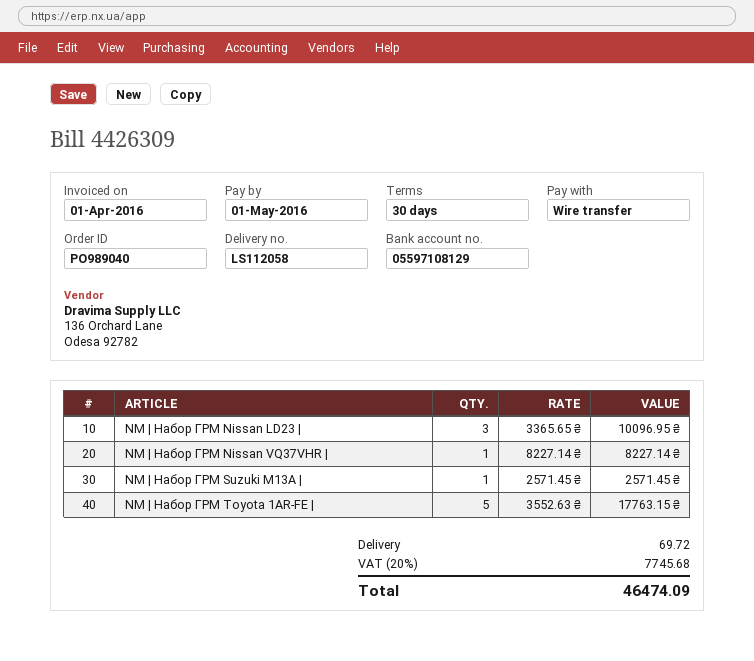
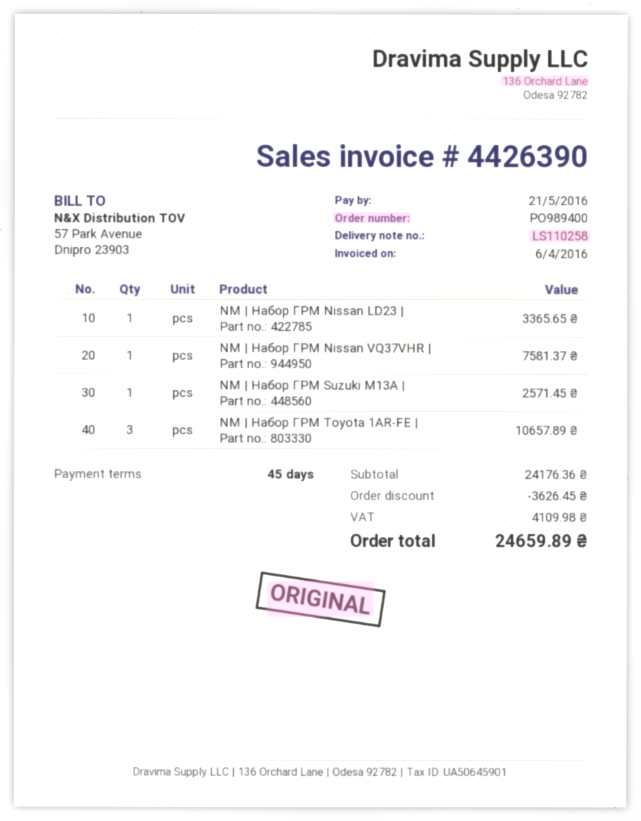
order number: PO989040 -> PO989400
delivery note number: LS112058 -> LS110258
invoice number: 4426309 -> 4426390
invoice date: 2016-04-01 -> 2016-04-06
payment terms: 30 days -> 45 days
due date: 2016-05-01 -> 2016-05-21
NM | Набор ГРМ Nissan LD23 |: 3 for 10096.95 -> 1 for 3365.65
NM | Набор ГРМ Nissan VQ37VHR |: 1 for 8227.14 -> 1 for 7581.37
NM | Набор ГРМ Toyota 1AR-FE |: 5 for 17763.15 -> 3 for 10657.89
discount: none -> 3626.45
shipping: 69.72 -> none
tax: 7745.68 -> 4109.98
total: 46474.09 -> 24659.89

